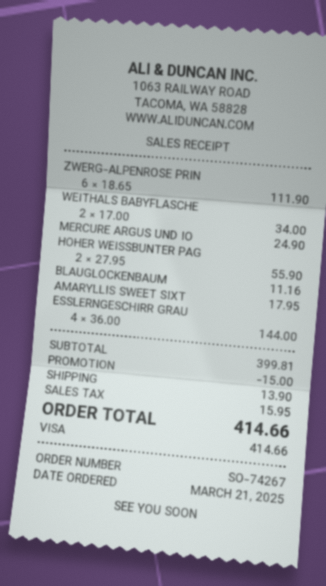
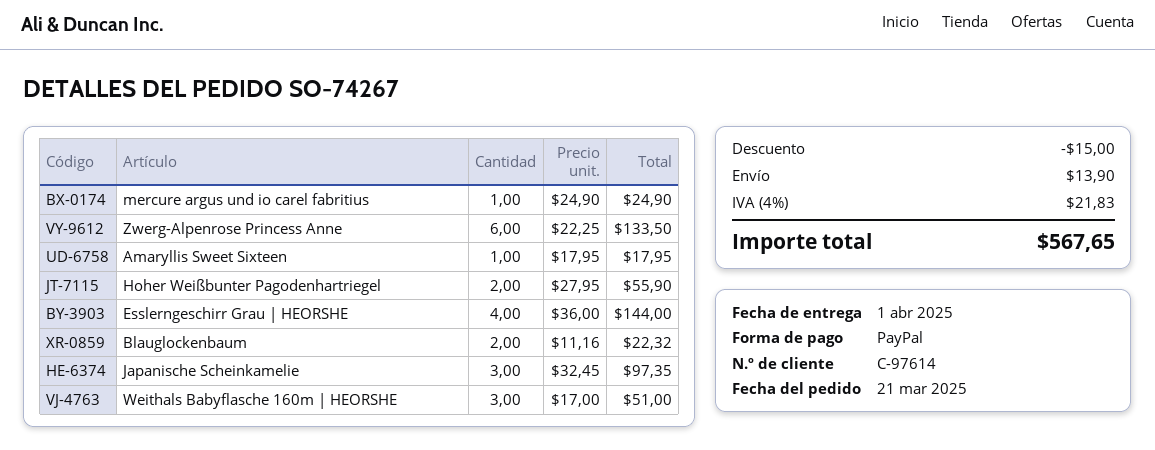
payment method: Visa -> PayPal
ZWERG-ALPENROSE PRIN: 6 x 18.65 = 111.90 -> 6 x 22.25 = 133.50
WEITHALS BABYFLASCHE: 2 x 17.00 = 34.00 -> 3 x 17.00 = 51.00
BLAUGLOCKENBAUM: 1 x 11.16 = 11.16 -> 2 x 11.16 = 22.32
Japanische Scheinkamelie: none -> 3 x 32.45 = 97.35
tax: 15.95 -> 21.83
total: 414.66 -> 567.65

